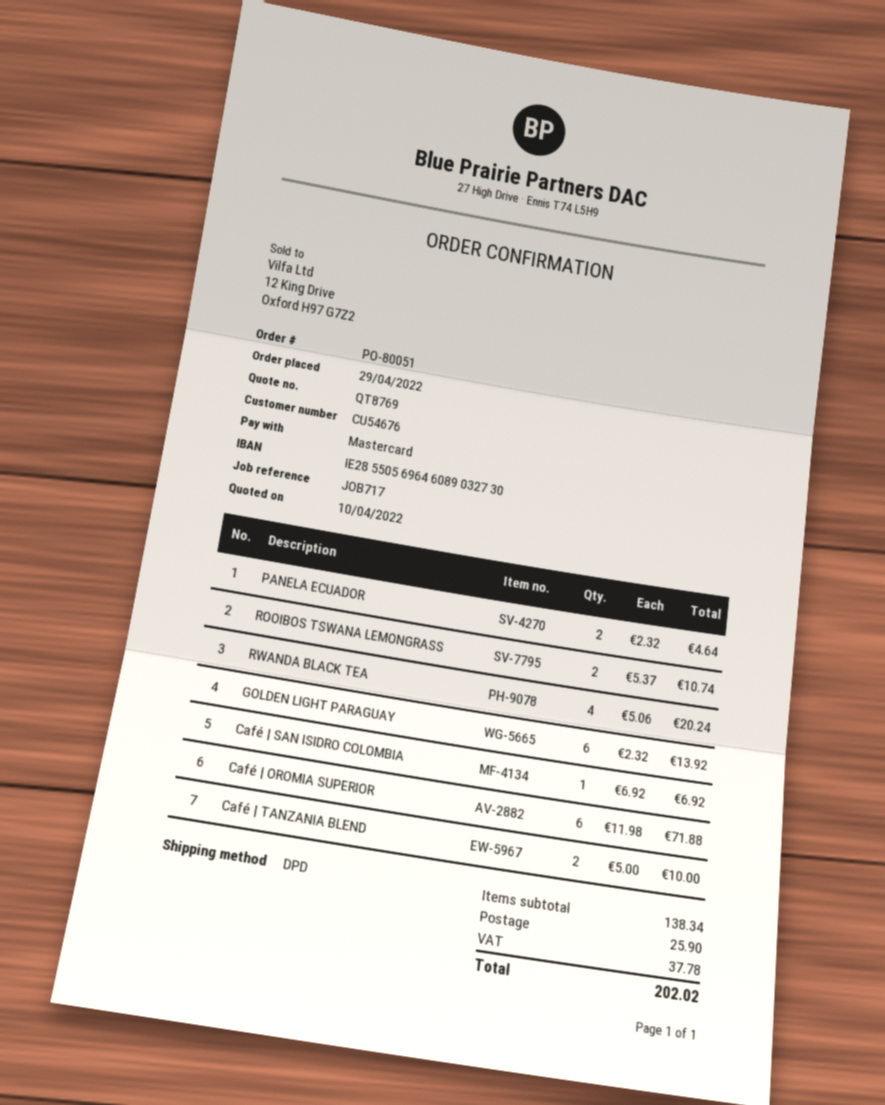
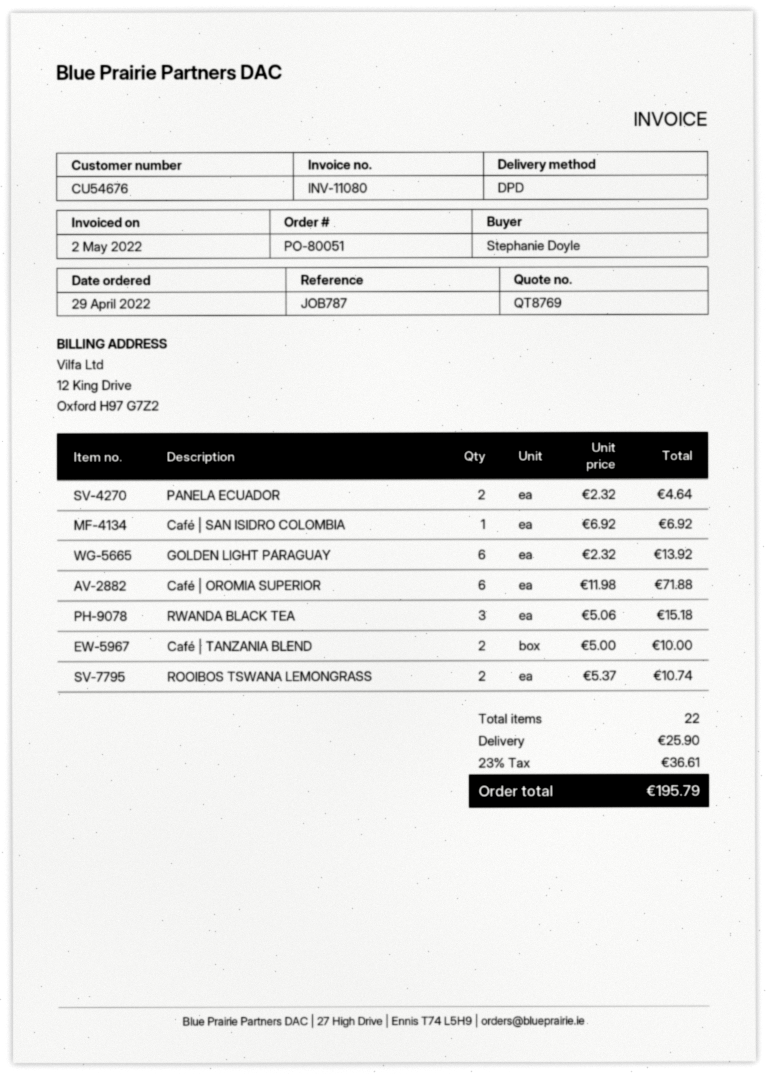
reference: JOB717 -> JOB787
RWANDA BLACK TEA: 4 x 5.06 = 20.24 -> 3 x 5.06 = 15.18
tax: 37.78 -> 36.61
total: 202.02 -> 195.79

